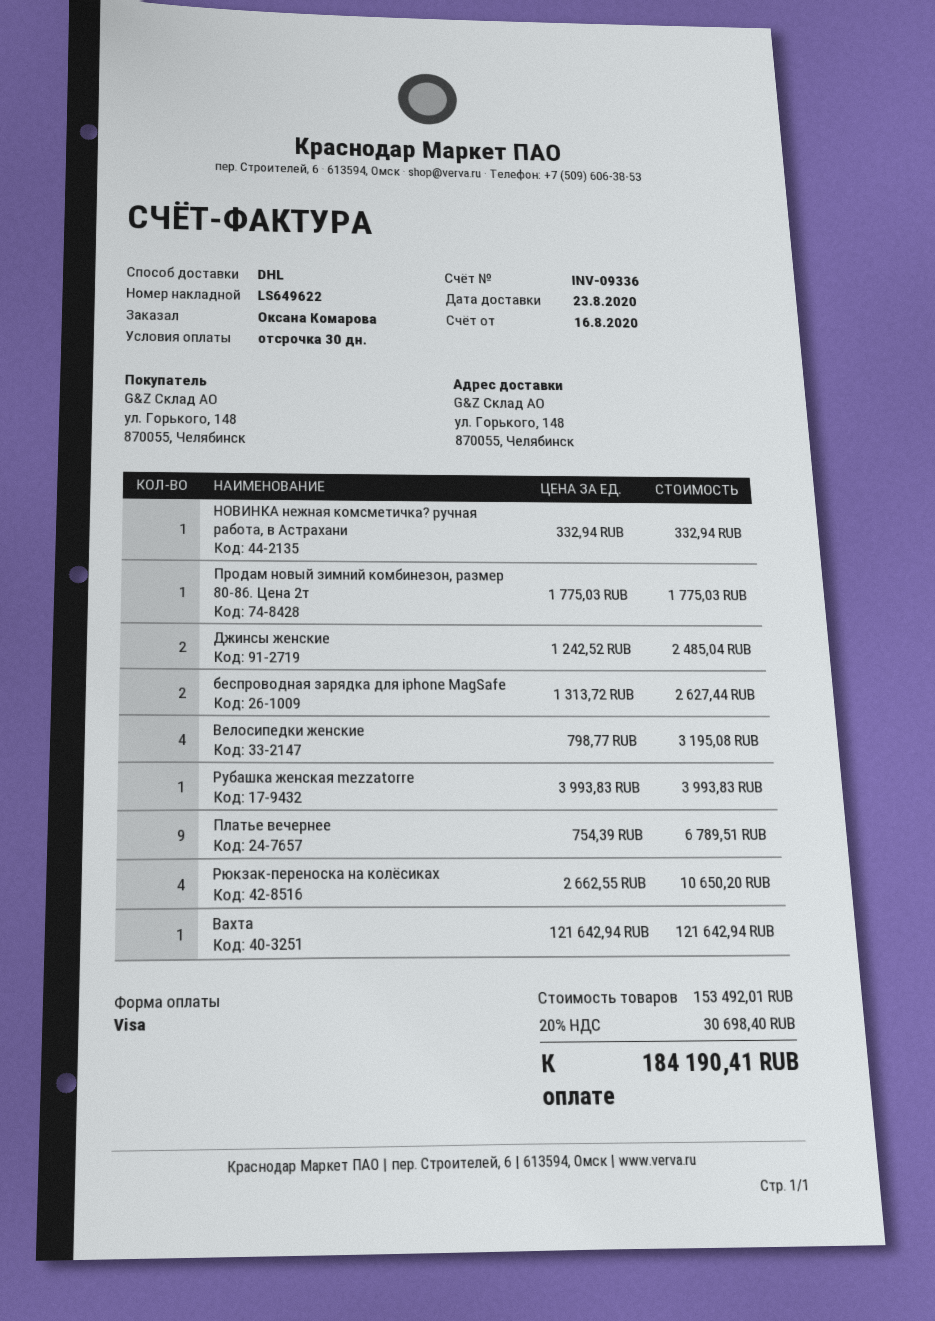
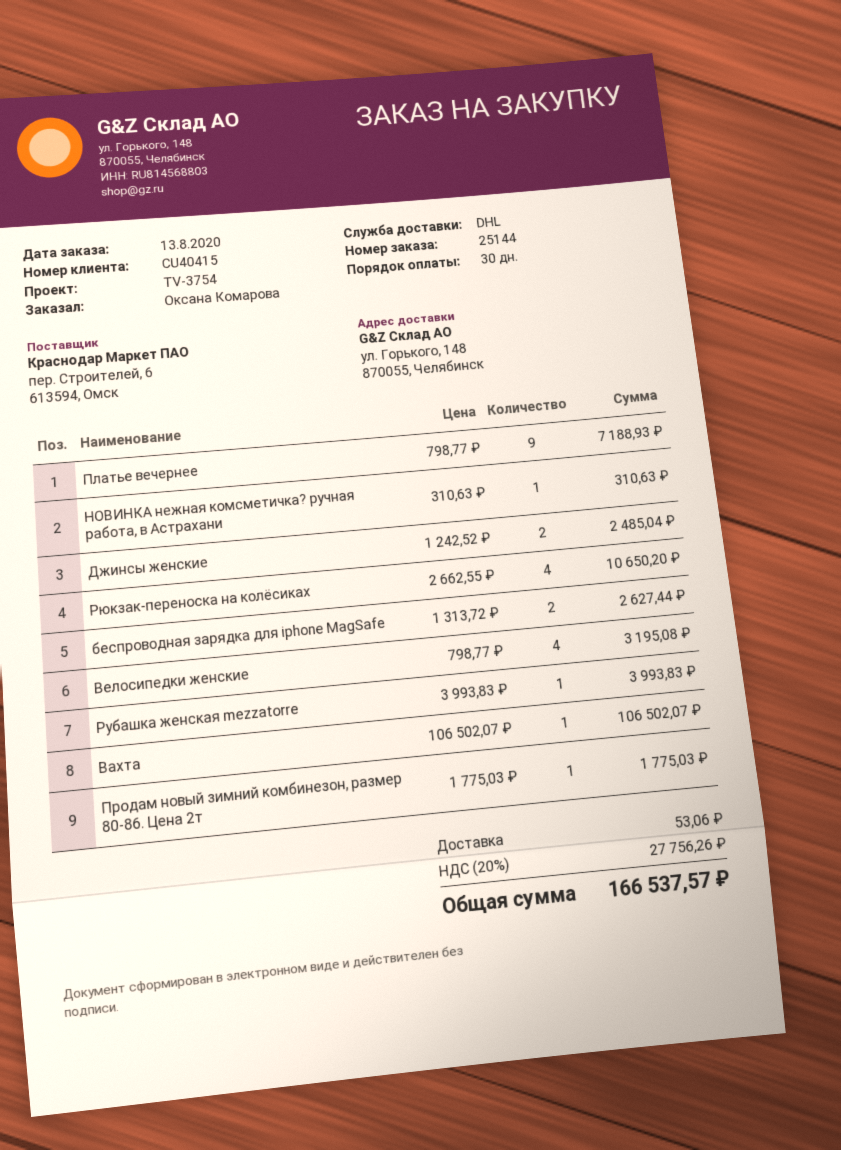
НОВИНКА нежная комсметичка? ручная работа, в Астрахани: 1 x 332.94 = 332.94 -> 1 x 310.63 = 310.63
Платье вечернее: 9 x 754.39 = 6789.51 -> 9 x 798.77 = 7188.93
Вахта: 1 x 121642.94 = 121642.94 -> 1 x 106502.07 = 106502.07
shipping: none -> 53.06
tax: 20% = 30698.40 -> 20% = 27756.26
total: 184190.41 -> 166537.57

